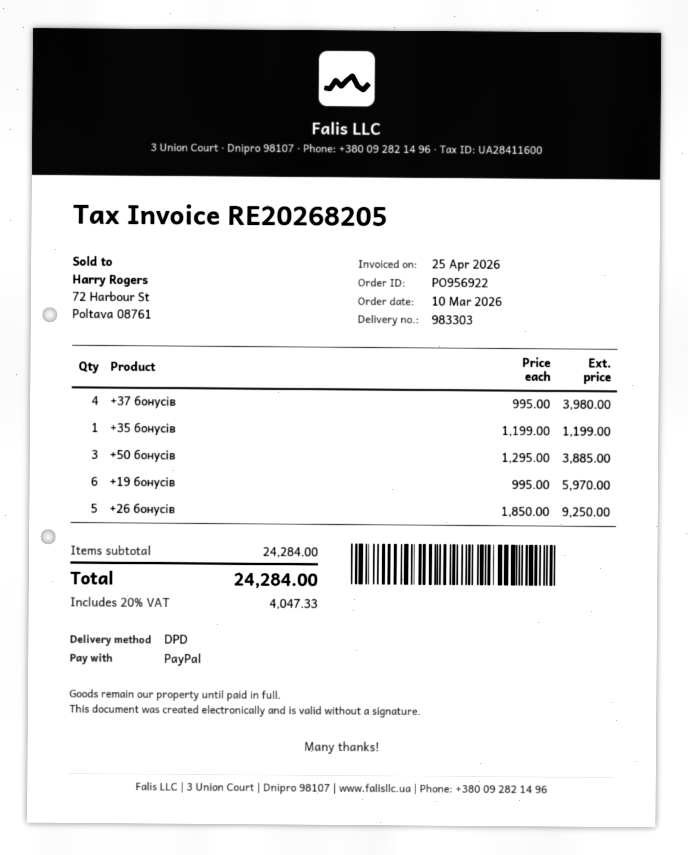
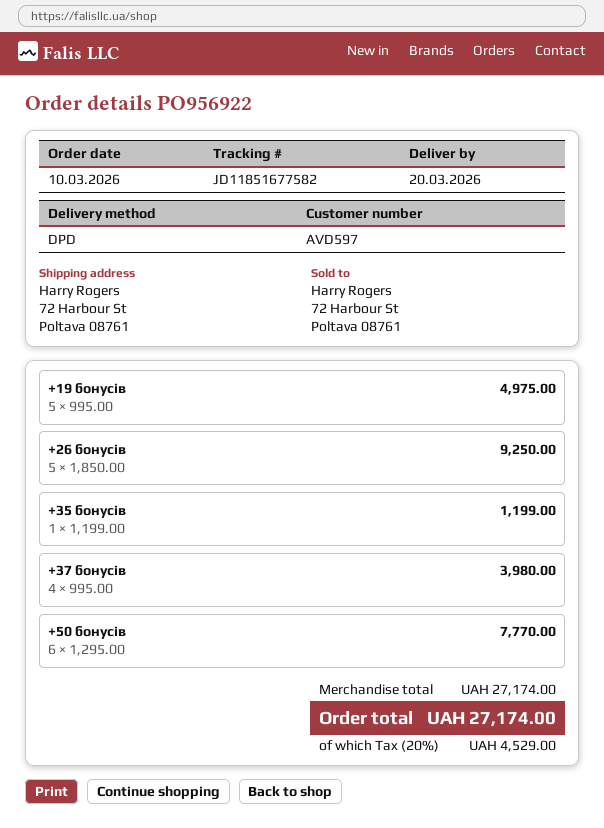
+50 бонусів: 3 x 1295.00 = 3885.00 -> 6 x 1295.00 = 7770.00
+19 бонусів: 6 x 995.00 = 5970.00 -> 5 x 995.00 = 4975.00
subtotal: 24284.00 -> 27174.00
tax: 20% = 4047.33 -> 20% = 4529.00
total: 24284.00 -> 27174.00

